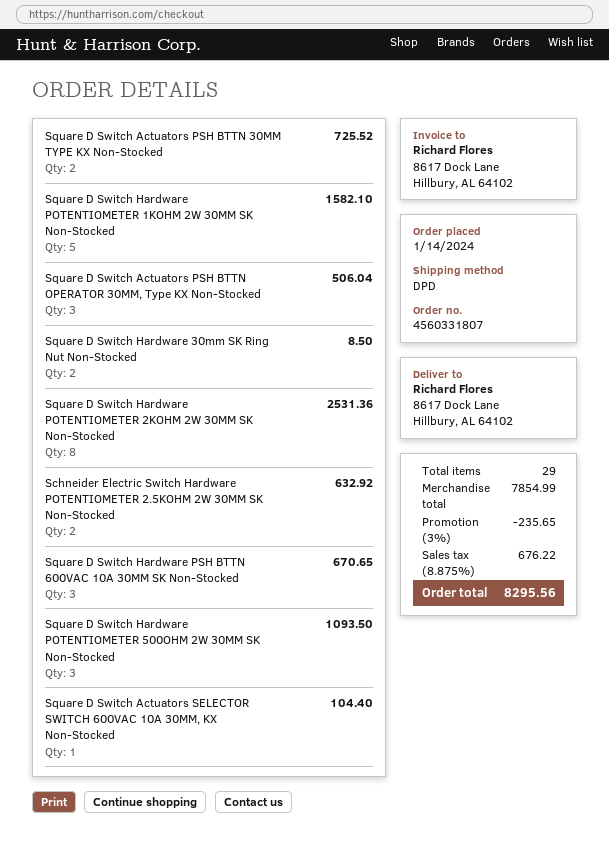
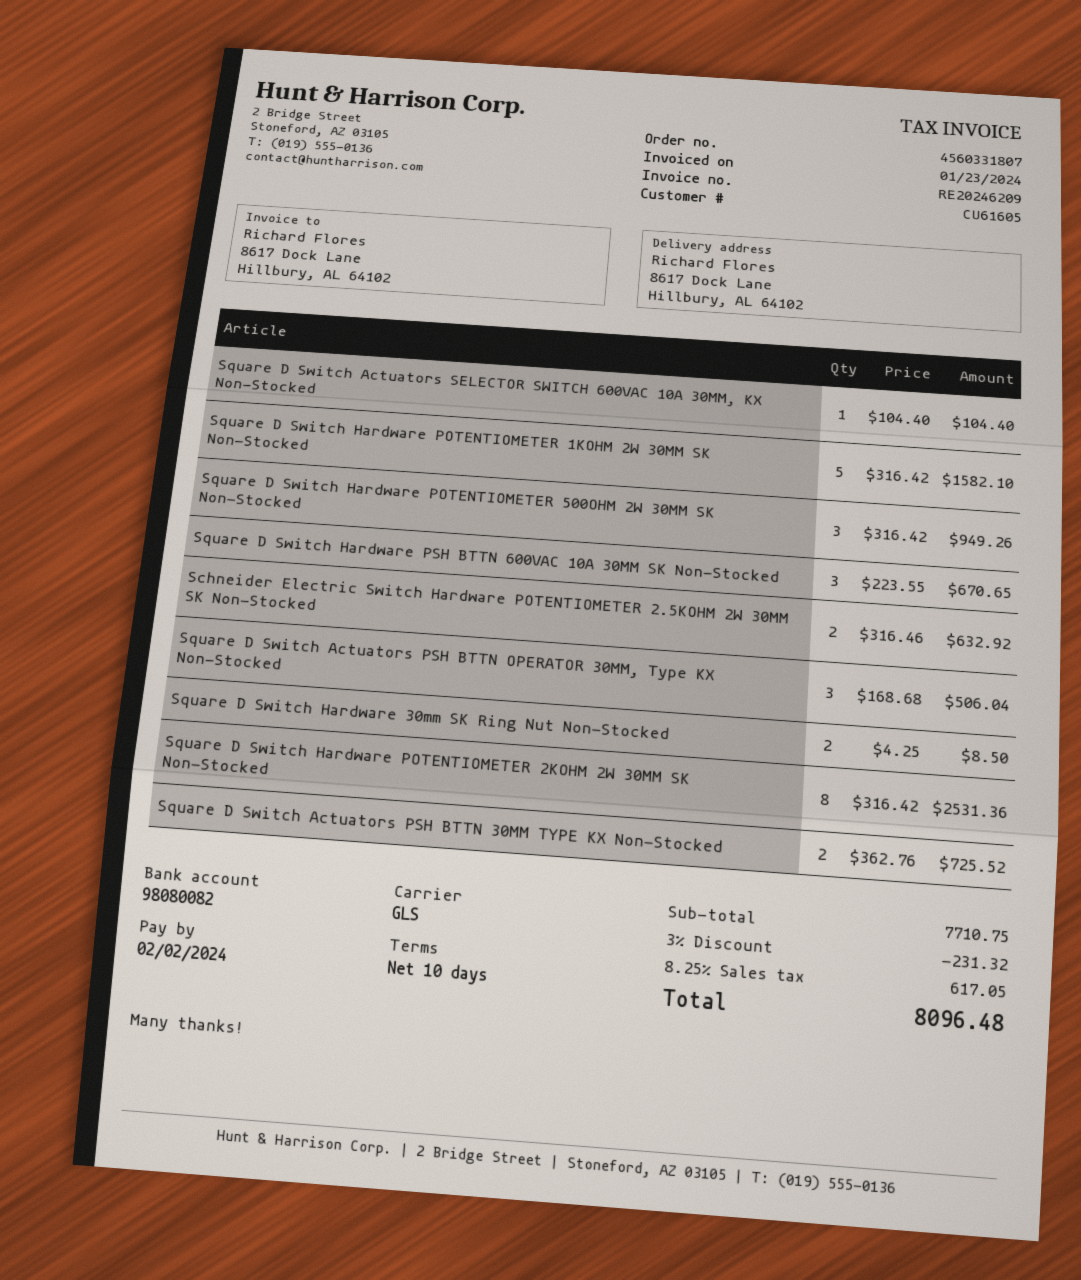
shipping method: DPD -> GLS
Square D Switch Hardware POTENTIOMETER 500OHM 2W 30MM SK Non-Stocked: 3 for 1093.50 -> 3 for 949.26
subtotal: 7854.99 -> 7710.75
discount: 3% = 235.65 -> 3% = 231.32
tax: 8.875% = 676.22 -> 8.25% = 617.05
total: 8295.56 -> 8096.48

